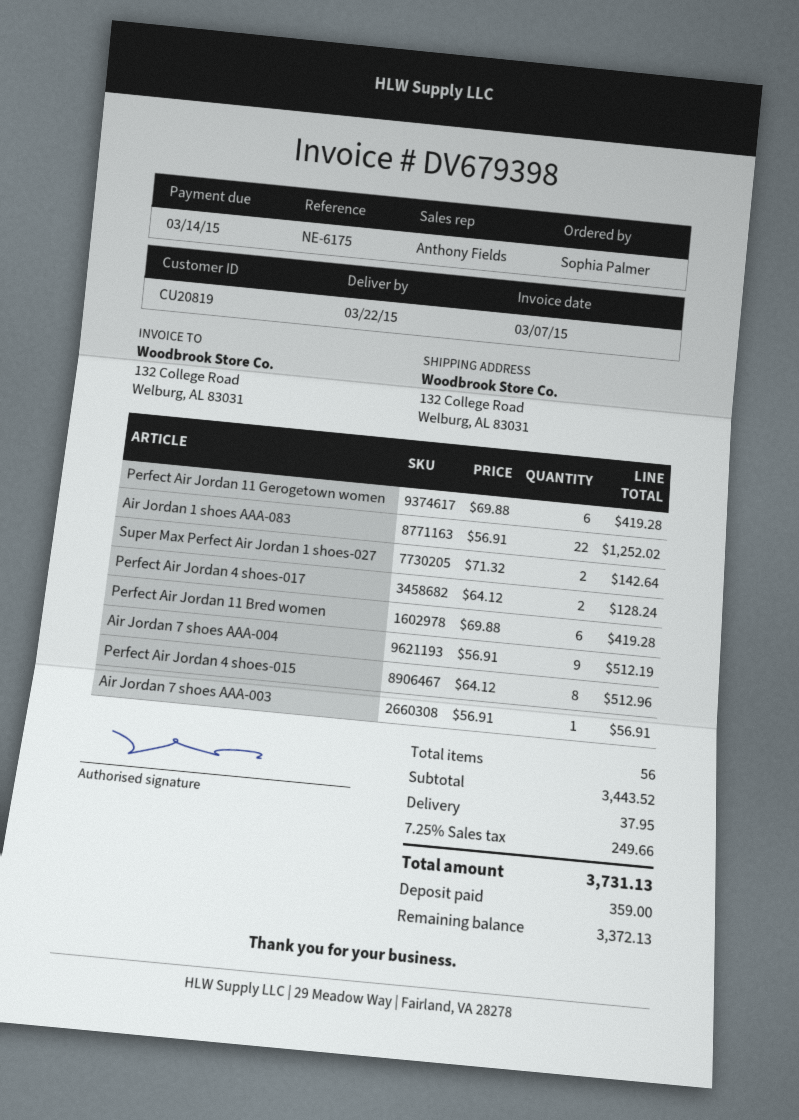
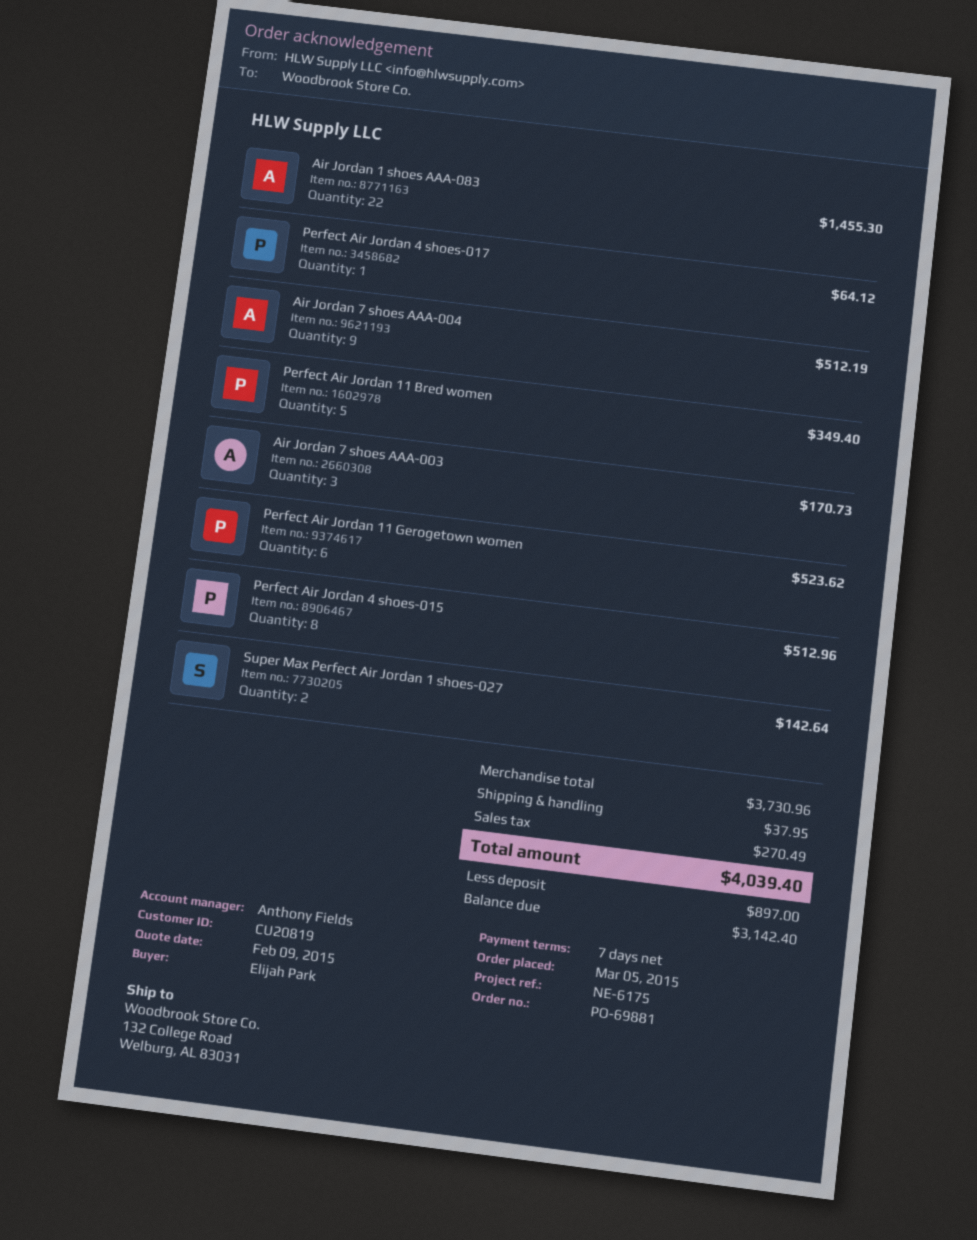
ordered by: Sophia Palmer -> Elijah Park
Perfect Air Jordan 11 Gerogetown women: 6 for 419.28 -> 6 for 523.62
Air Jordan 1 shoes AAA-083: 22 for 1252.02 -> 22 for 1455.30
Perfect Air Jordan 4 shoes-017: 2 for 128.24 -> 1 for 64.12
Perfect Air Jordan 11 Bred women: 6 for 419.28 -> 5 for 349.40
Air Jordan 7 shoes AAA-003: 1 for 56.91 -> 3 for 170.73
subtotal: 3443.52 -> 3730.96
tax: 249.66 -> 270.49
total: 3731.13 -> 4039.40
deposit: 359.00 -> 897.00
balance: 3372.13 -> 3142.40

